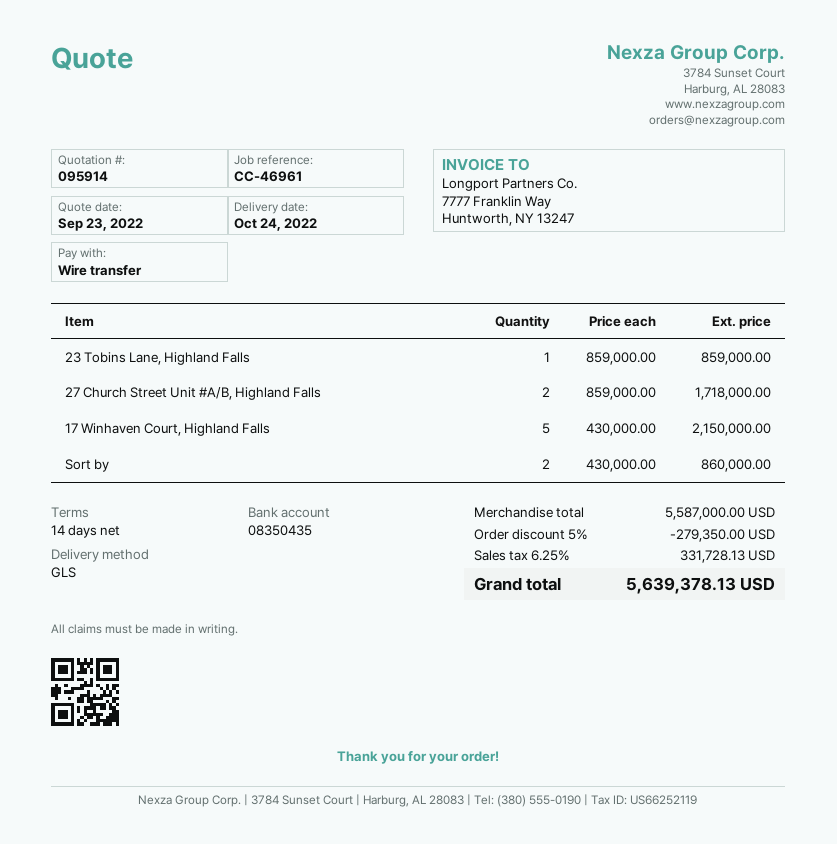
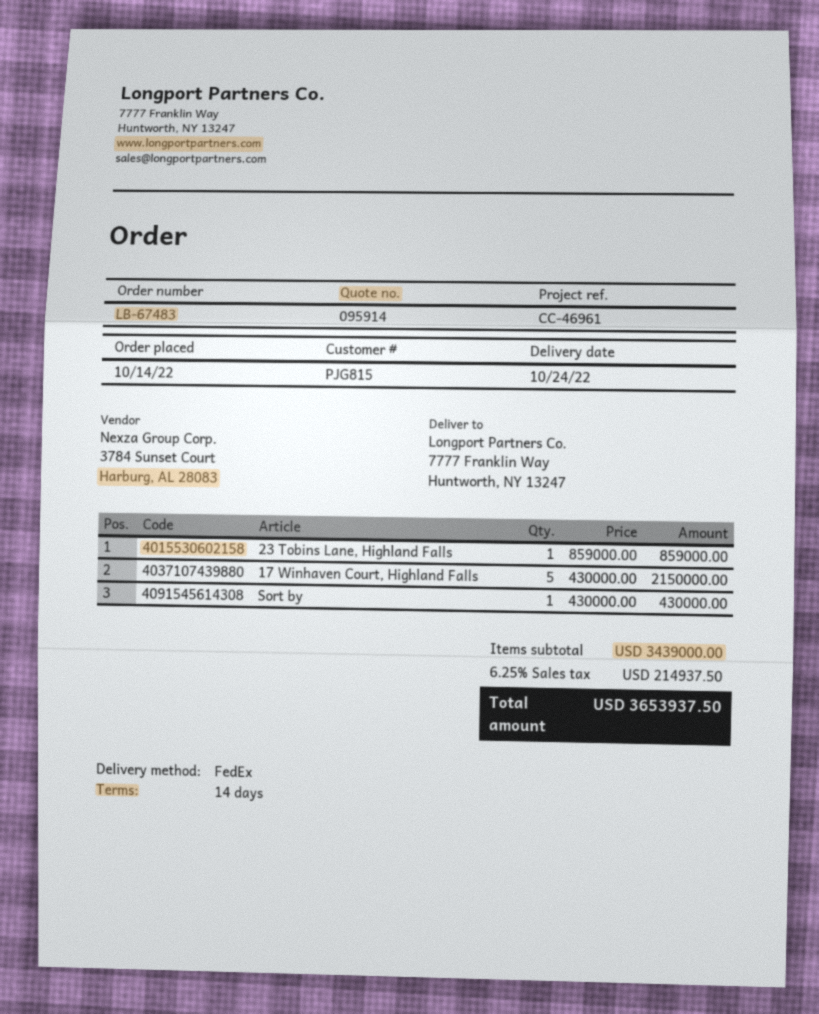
shipping method: GLS -> FedEx
27 Church Street Unit #A/B, Highland Falls: 2 x 859000.00 = 1718000.00 -> none
Sort by: 2 x 430000.00 = 860000.00 -> 1 x 430000.00 = 430000.00
subtotal: 5587000.00 -> 3439000.00
discount: 5% = 279350.00 -> none
tax: 6.25% = 331728.13 -> 6.25% = 214937.50
total: 5639378.13 -> 3653937.50

